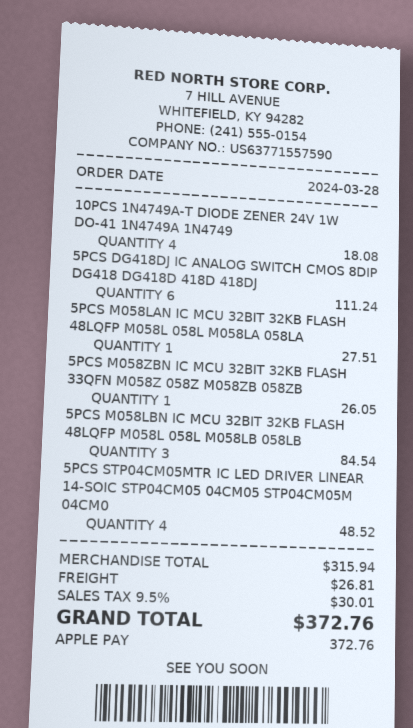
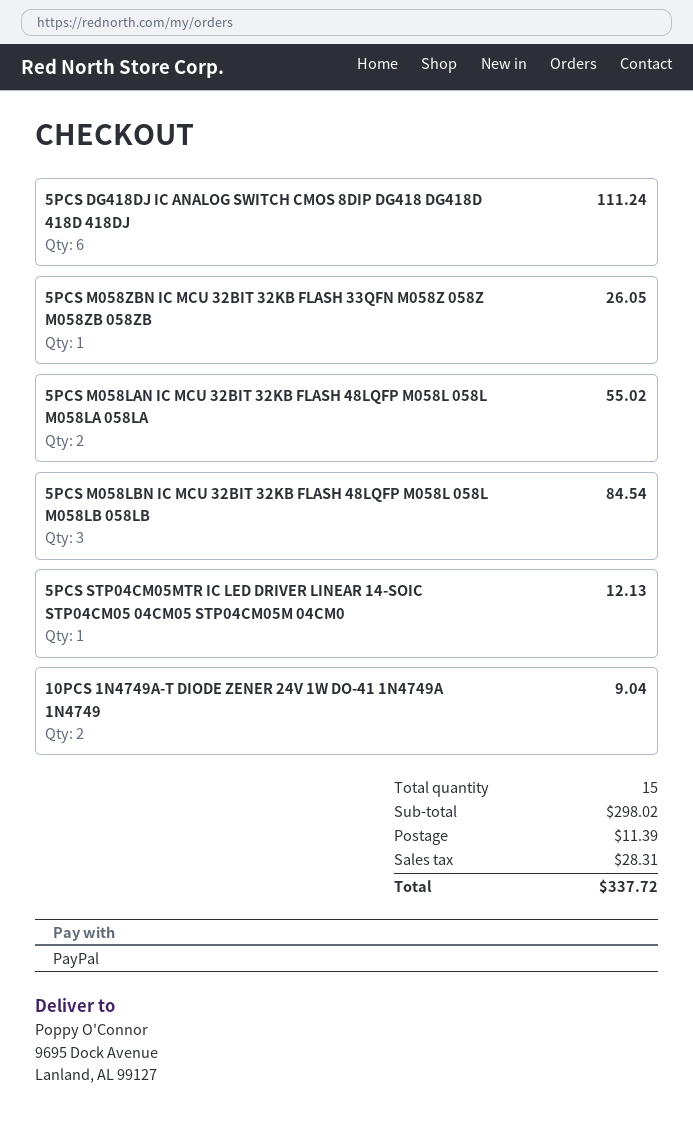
payment method: Apple Pay -> PayPal
10PCS 1N4749A-T DIODE ZENER 24V 1W DO-41 1N4749A 1N4749: 4 for 18.08 -> 2 for 9.04
5PCS M058LAN IC MCU 32BIT 32KB FLASH 48LQFP M058L 058L M058LA 058LA: 1 for 27.51 -> 2 for 55.02
5PCS STP04CM05MTR IC LED DRIVER LINEAR 14-SOIC STP04CM05 04CM05 STP04CM05M 04CM0: 4 for 48.52 -> 1 for 12.13
subtotal: 315.94 -> 298.02
shipping: 26.81 -> 11.39
tax: 30.01 -> 28.31
total: 372.76 -> 337.72

